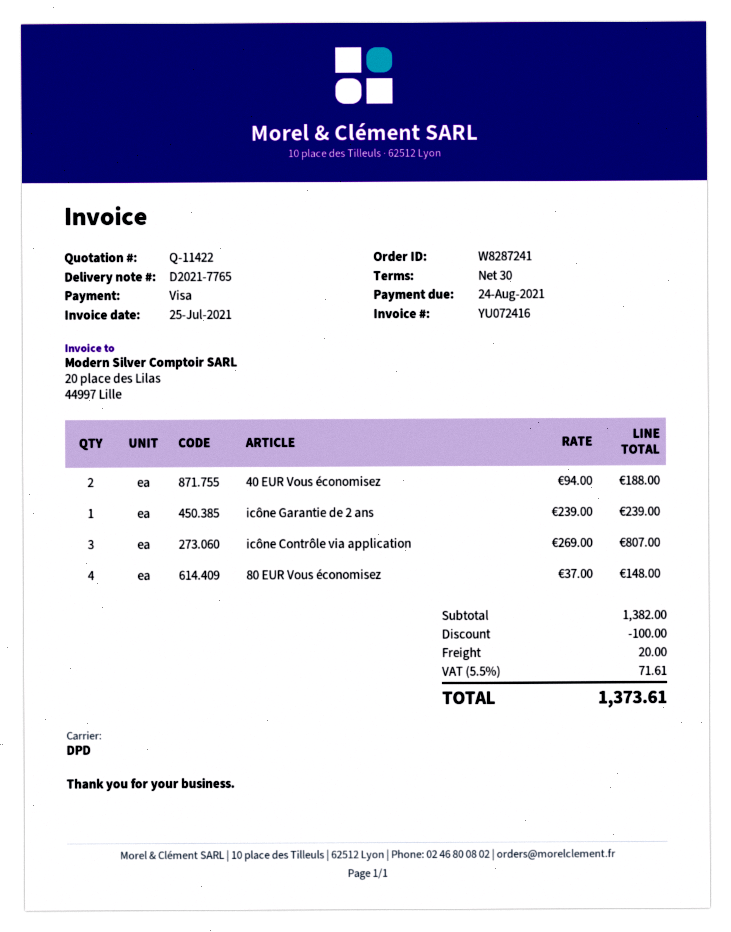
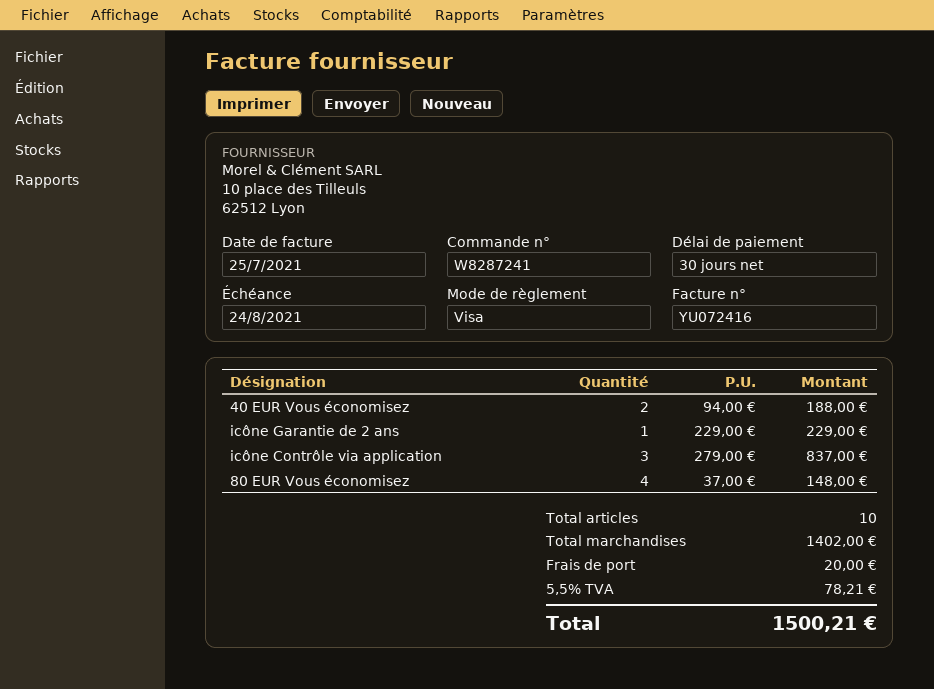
icône Garantie de 2 ans: 1 x 239.00 = 239.00 -> 1 x 229.00 = 229.00
icône Contrôle via application: 3 x 269.00 = 807.00 -> 3 x 279.00 = 837.00
subtotal: 1382.00 -> 1402.00
discount: 100.00 -> none
tax: 5.5% = 71.61 -> 5.5% = 78.21
total: 1373.61 -> 1500.21

